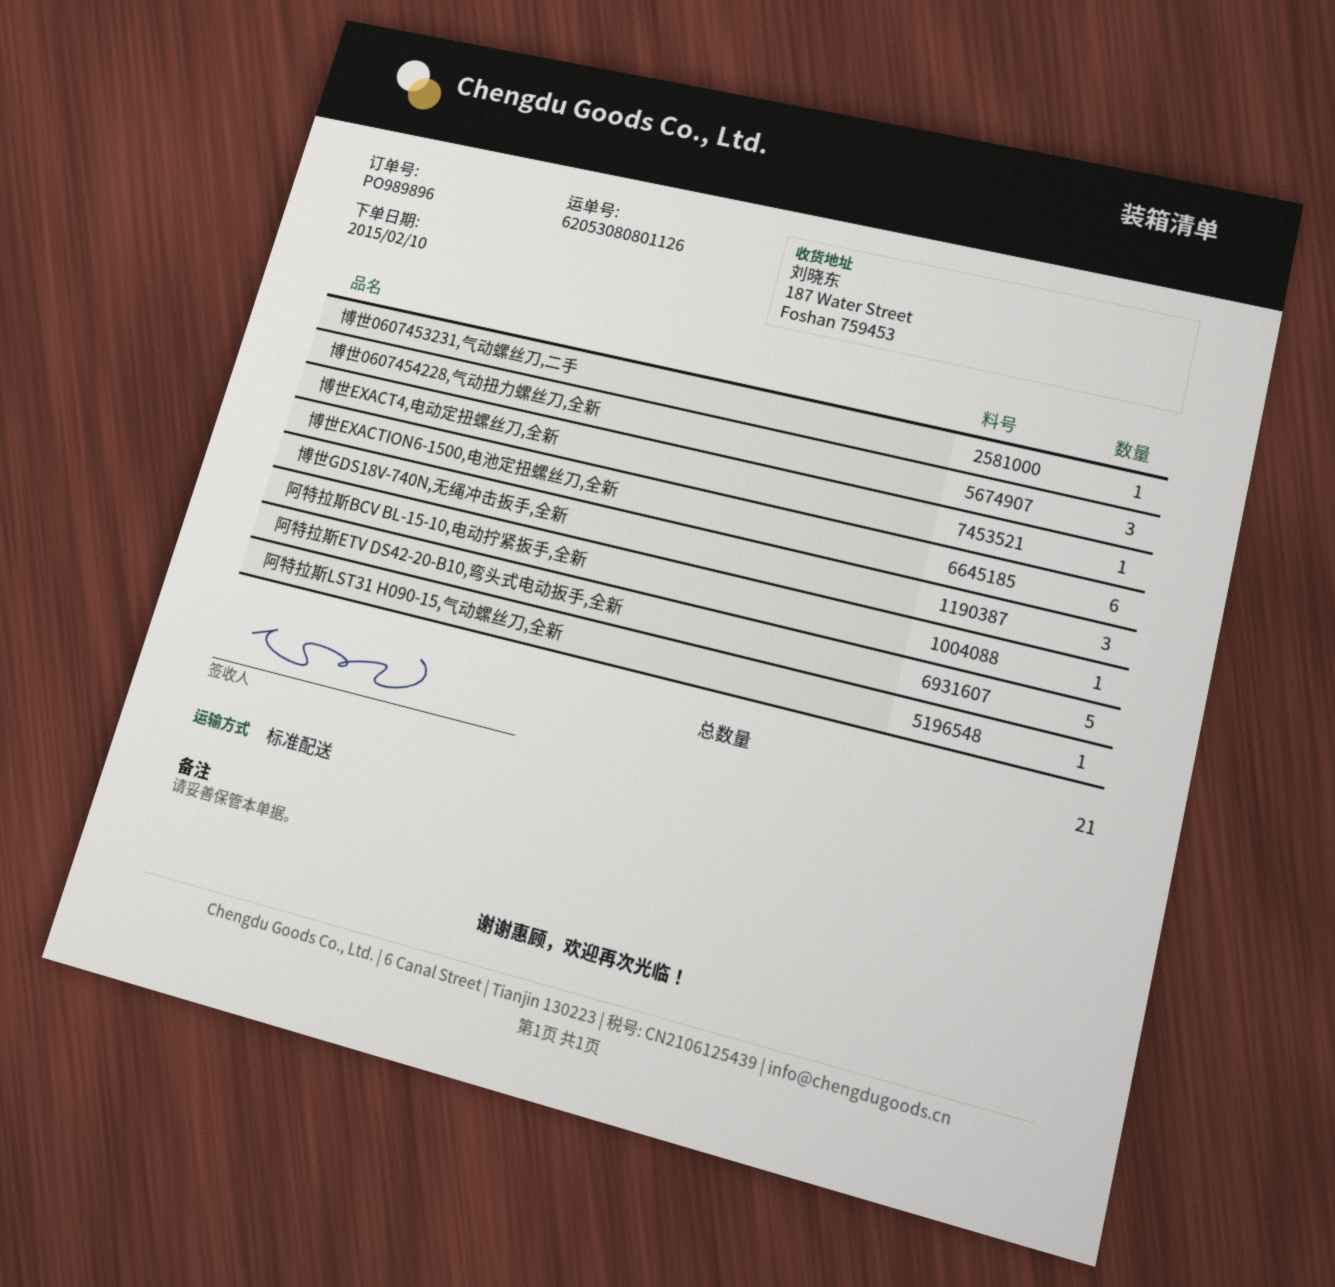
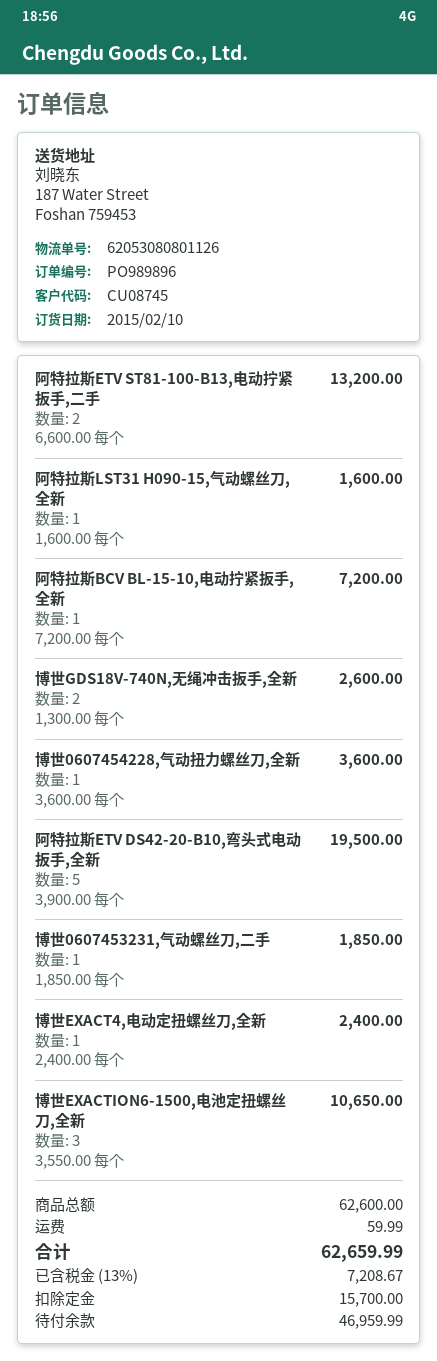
博世0607454228,气动扭力螺丝刀,全新: 3 -> 1
博世EXACTION6-1500,电池定扭螺丝刀,全新: 6 -> 3
博世GDS18V-740N,无绳冲击扳手,全新: 3 -> 2
阿特拉斯ETV ST81-100-B13,电动拧紧扳手,二手: none -> 2

